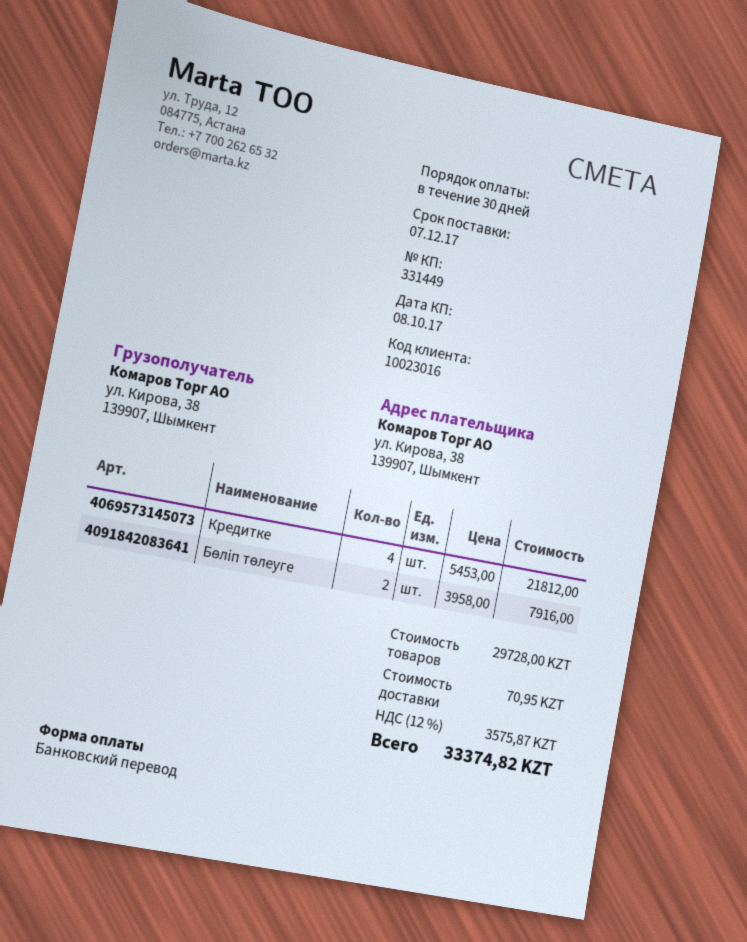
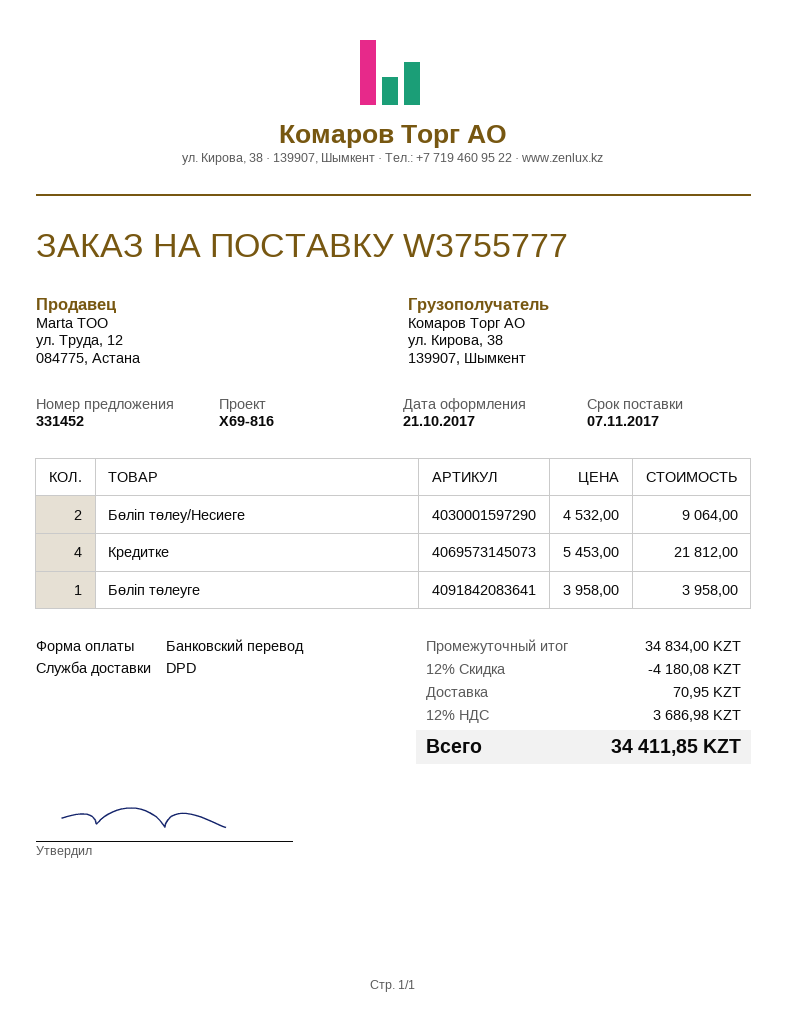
quote number: 331449 -> 331452
delivery date: 2017-12-07 -> 2017-11-07
Бөліп төлеуге: 2 x 3958.00 = 7916.00 -> 1 x 3958.00 = 3958.00
Бөліп төлеу/Несиеге: none -> 2 x 4532.00 = 9064.00
subtotal: 29728.00 -> 34834.00
discount: none -> 12% = 4180.08
tax: 12% = 3575.87 -> 12% = 3686.98
total: 33374.82 -> 34411.85

